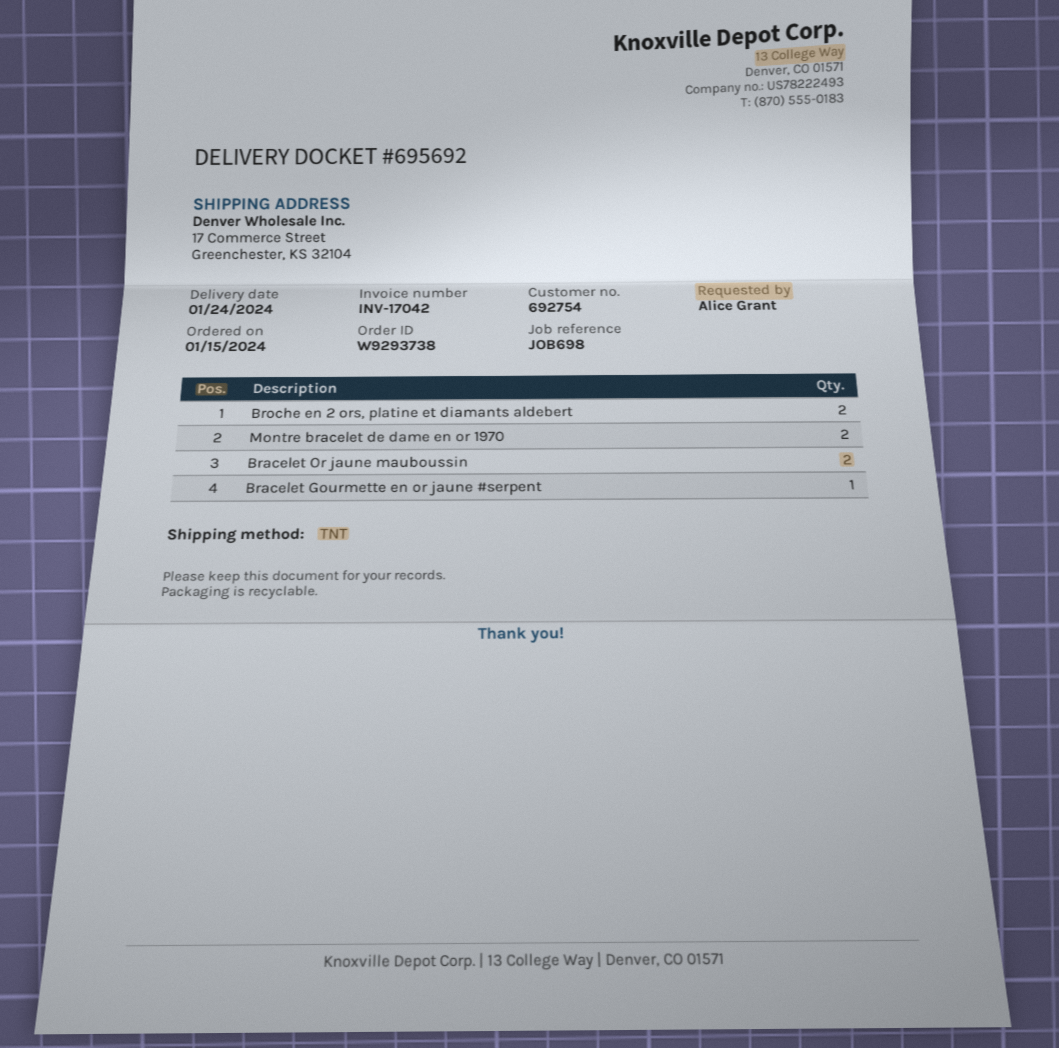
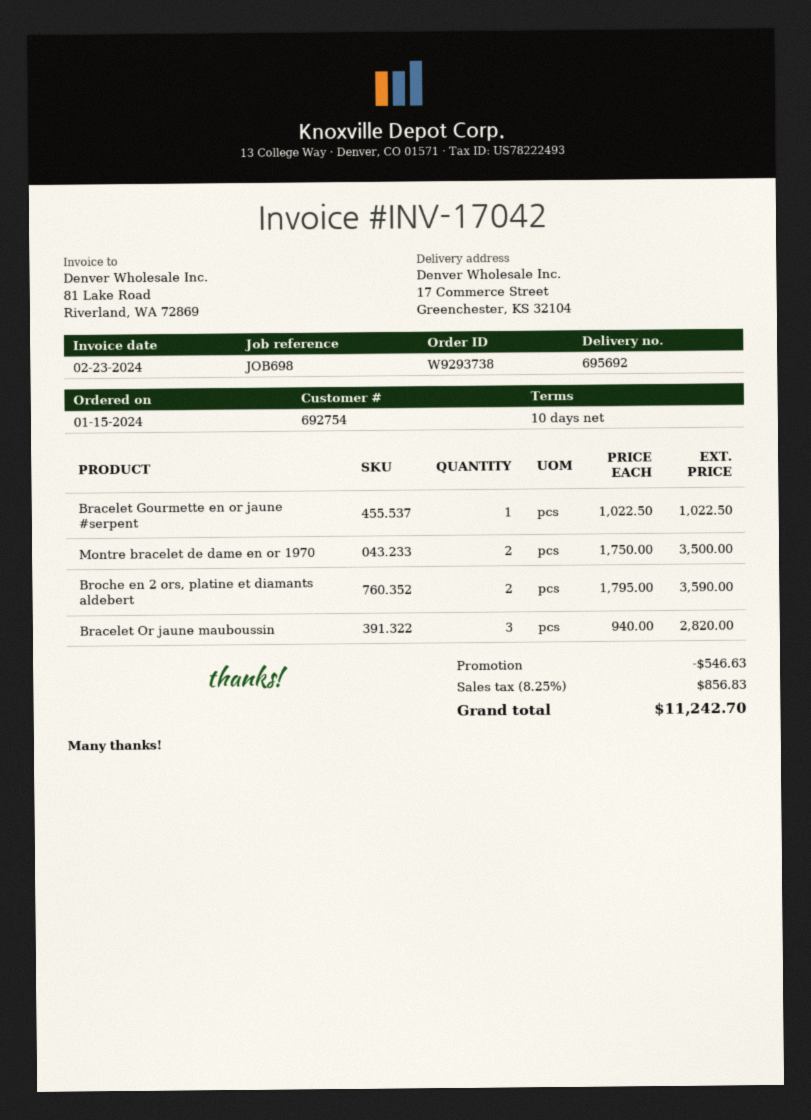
Bracelet Or jaune mauboussin: 2 -> 3

